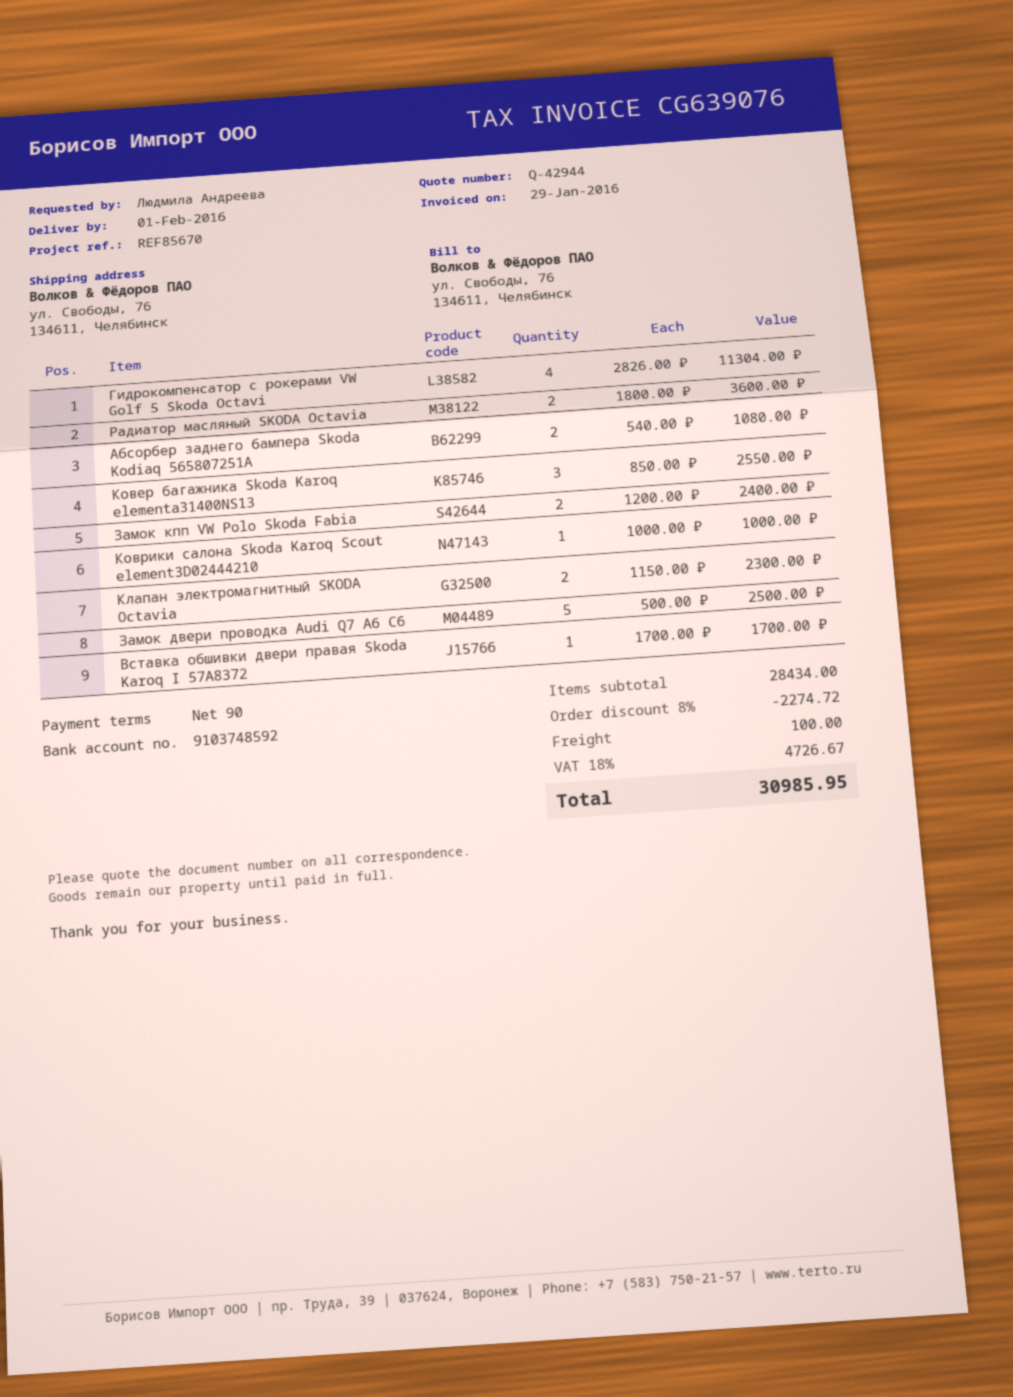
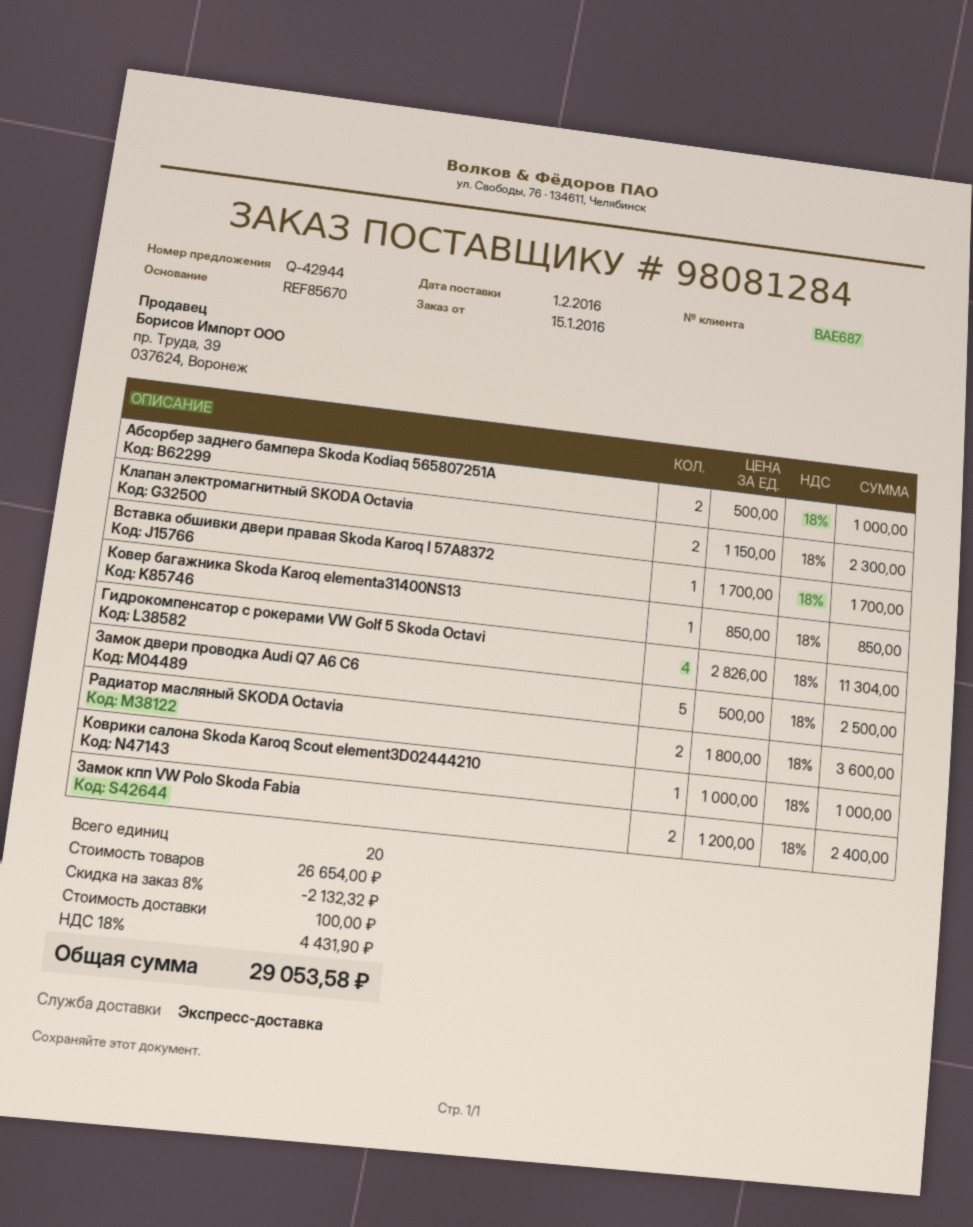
Абсорбер заднего бампера Skoda Kodiaq 565807251A: 2 x 540.00 = 1080.00 -> 2 x 500.00 = 1000.00
Ковер багажника Skoda Karoq elementa31400NS13: 3 x 850.00 = 2550.00 -> 1 x 850.00 = 850.00
subtotal: 28434.00 -> 26654.00
discount: 8% = 2274.72 -> 8% = 2132.32
tax: 18% = 4726.67 -> 18% = 4431.90
total: 30985.95 -> 29053.58

